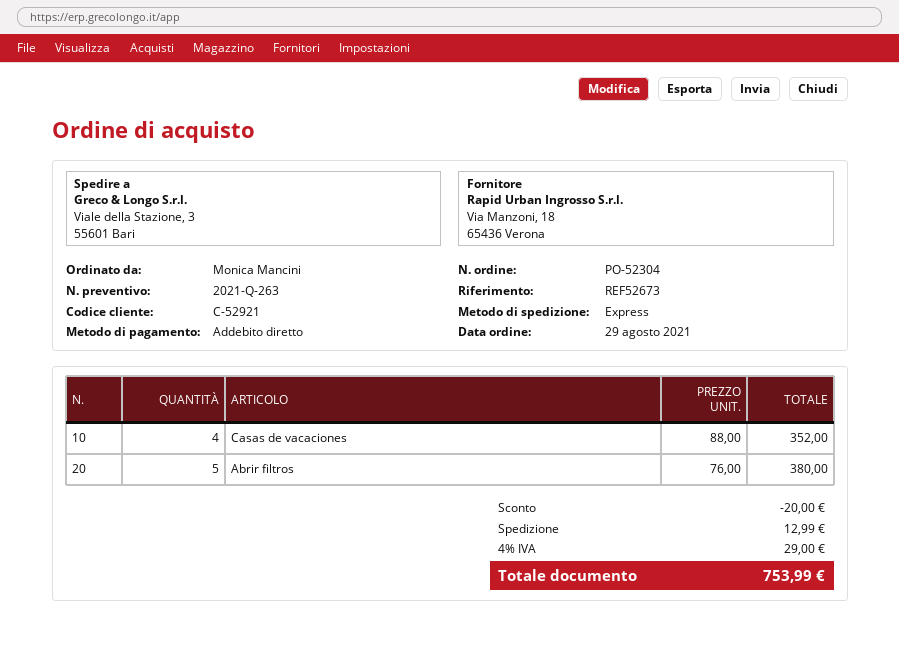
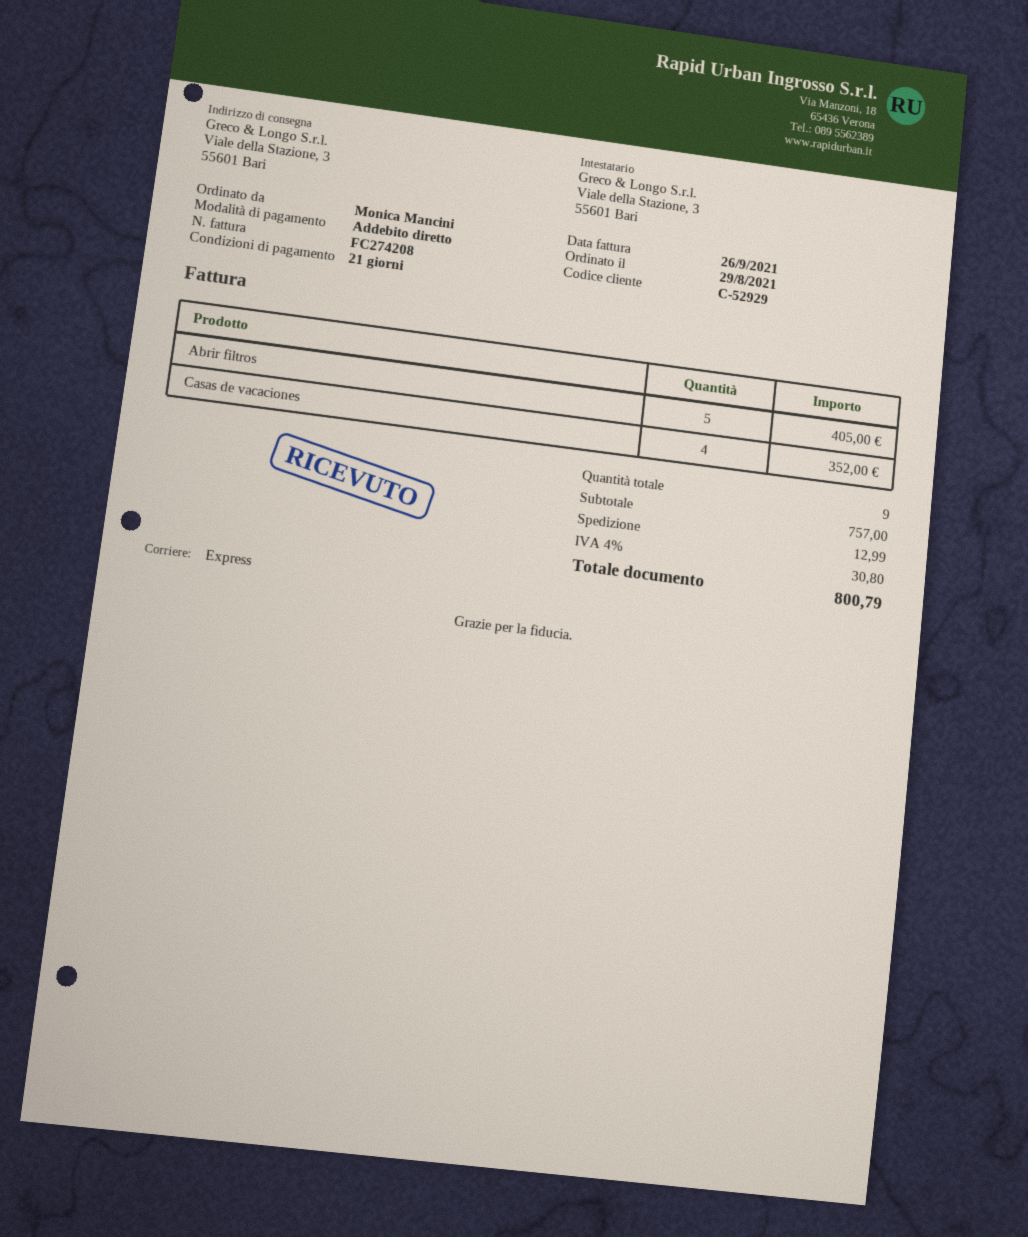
customer number: C-52921 -> C-52929
Abrir filtros: 5 for 380.00 -> 5 for 405.00
discount: 20.00 -> none
tax: 4% = 29.00 -> 4% = 30.80
total: 753.99 -> 800.79

